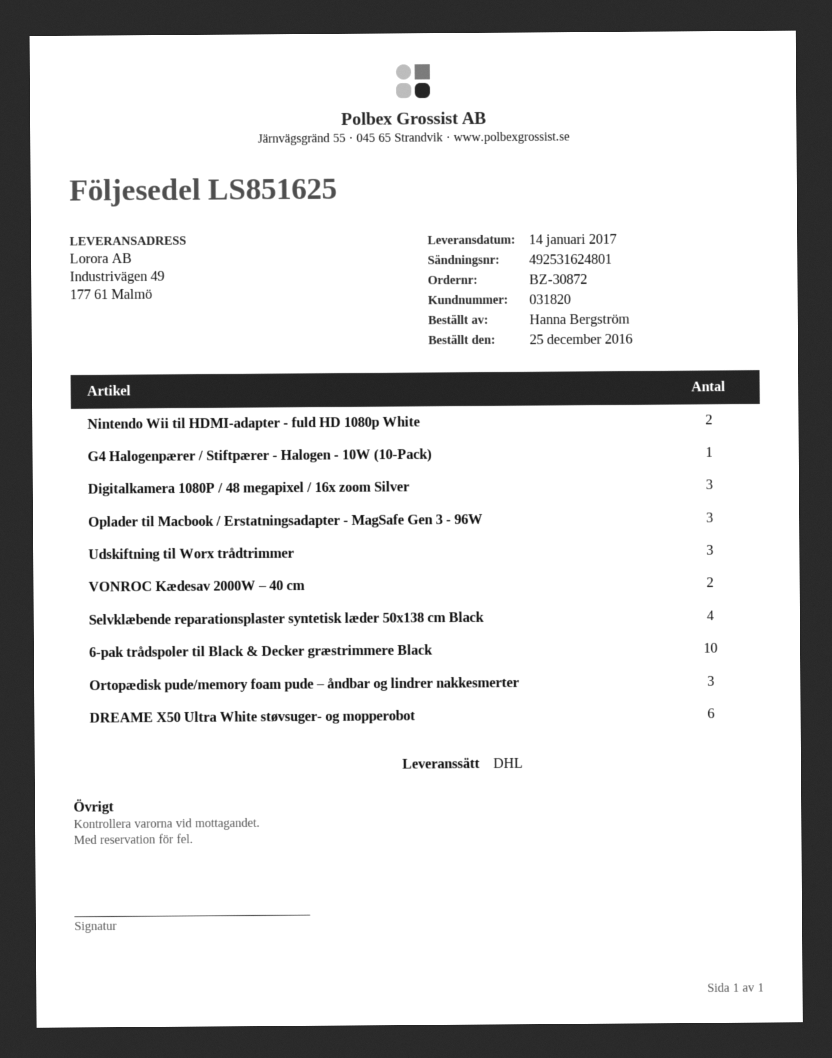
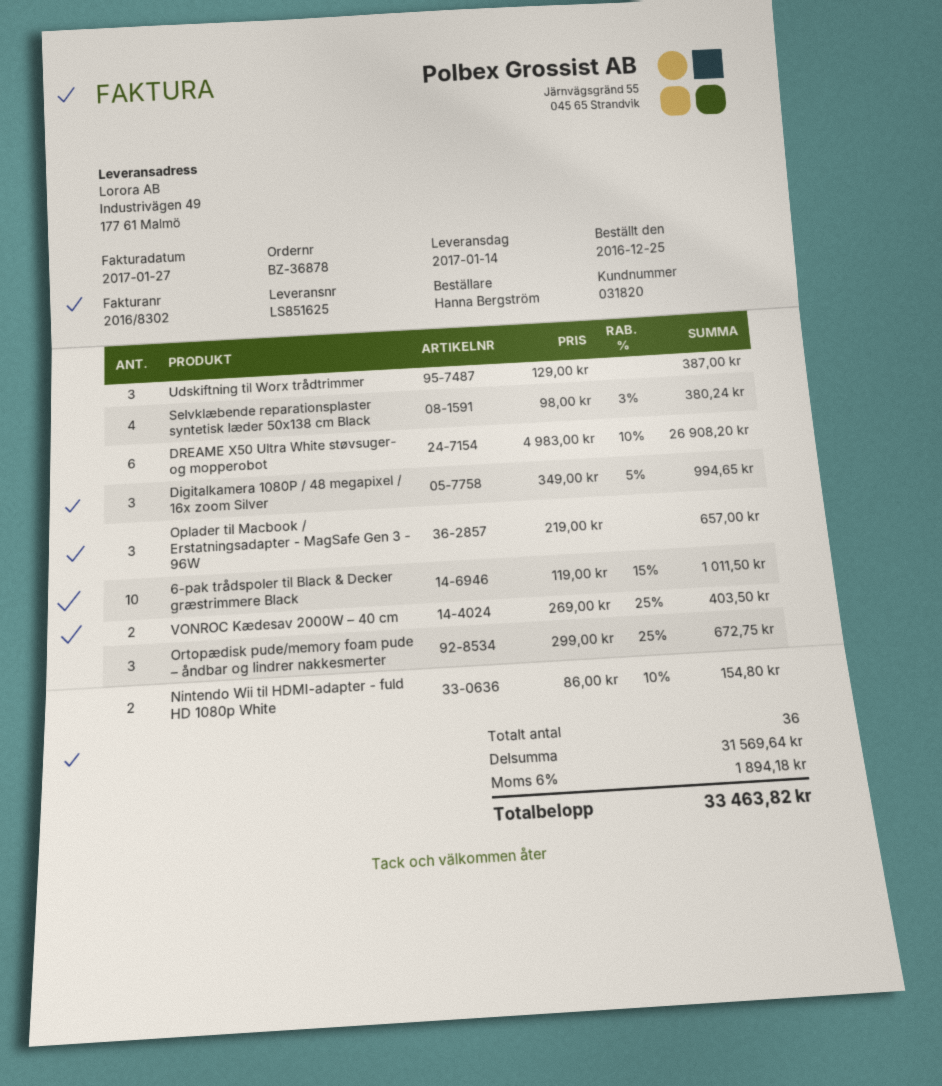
order number: BZ-30872 -> BZ-36878
G4 Halogenpærer / Stiftpærer - Halogen - 10W (10-Pack): 1 -> none

